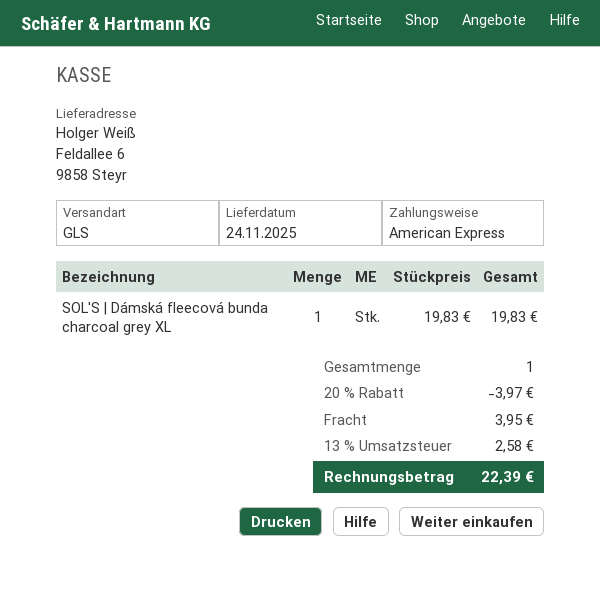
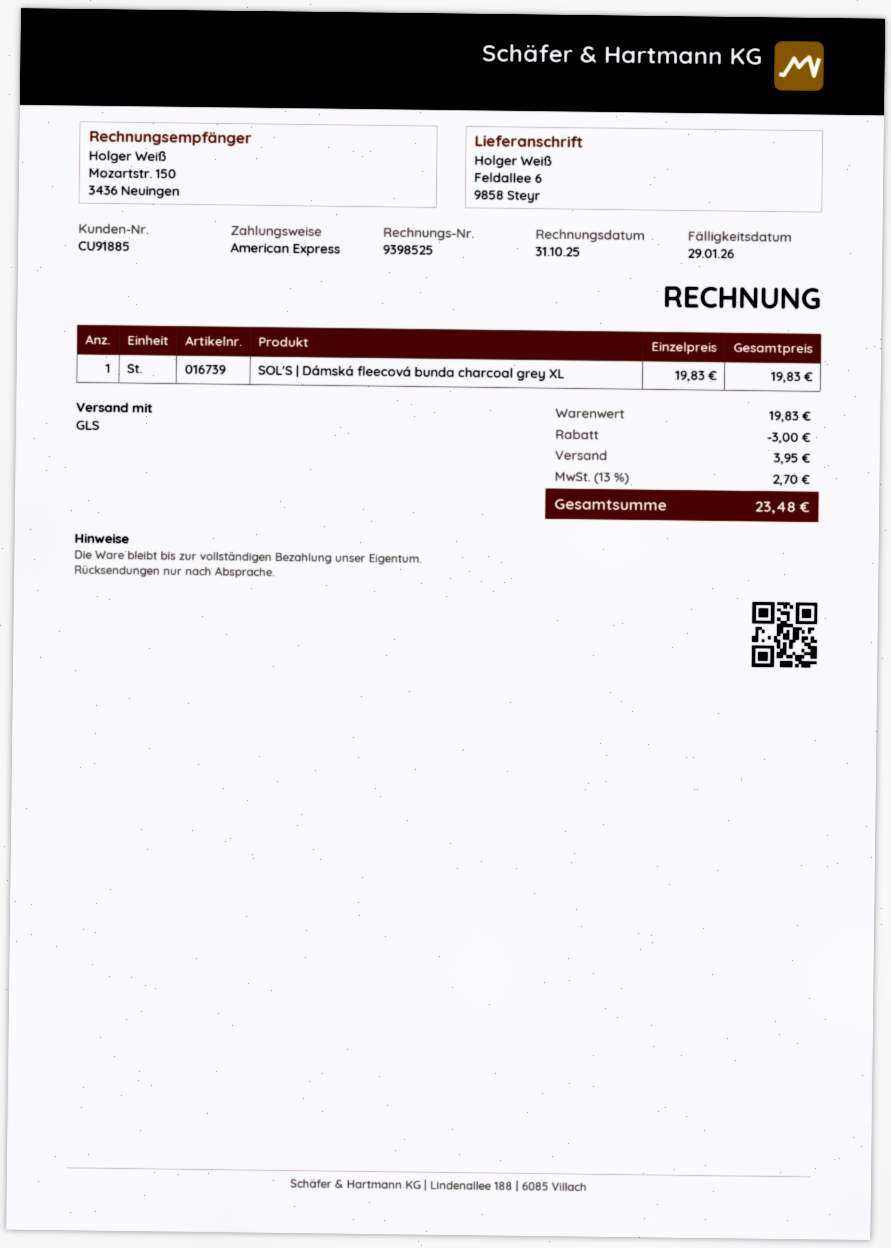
discount: 3.97 -> 3.00
tax: 13% = 2.58 -> 13% = 2.70
total: 22.39 -> 23.48

